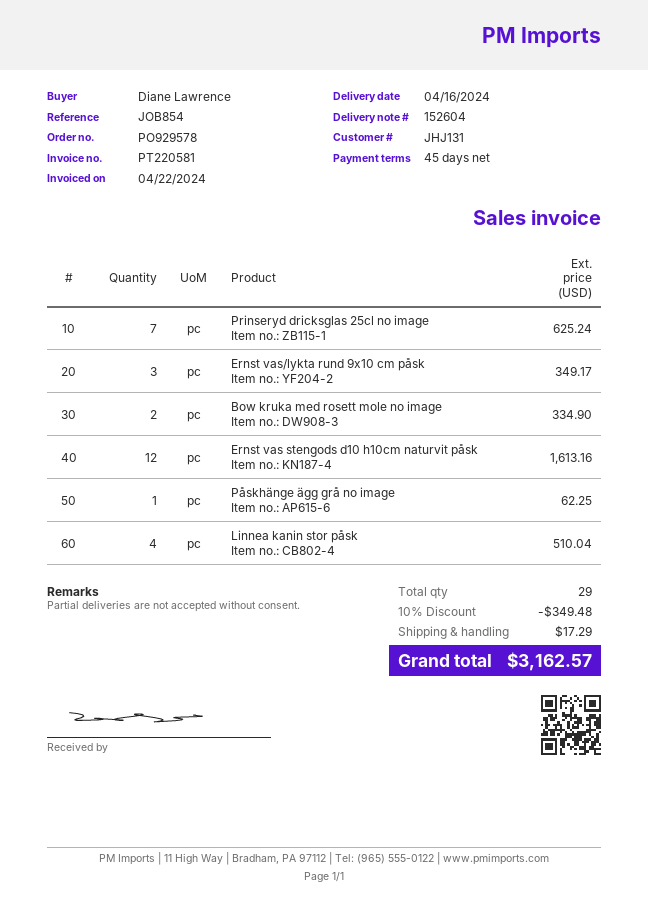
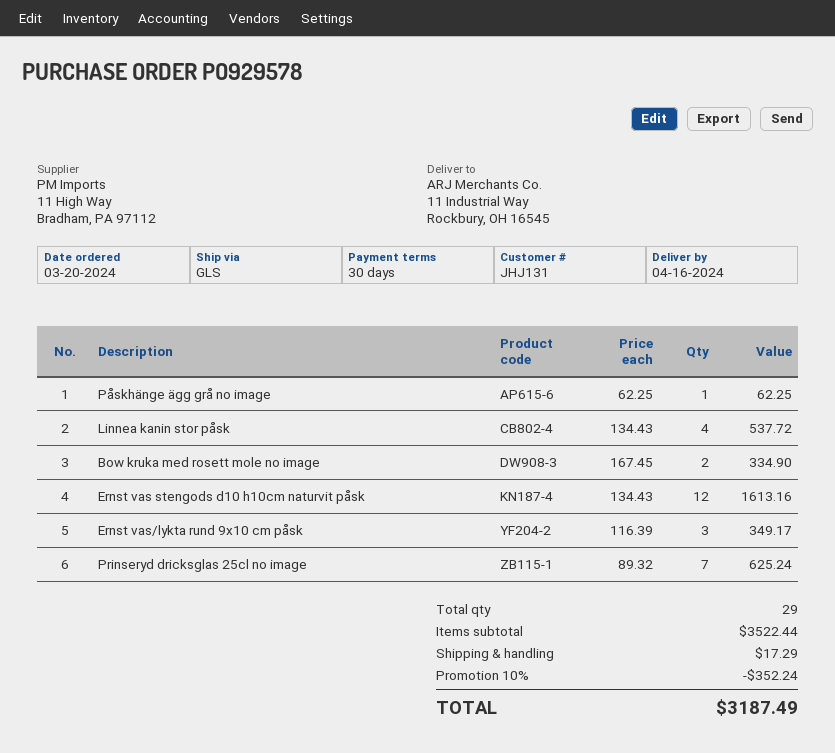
payment terms: 45 days -> 30 days
Linnea kanin stor påsk: 4 for 510.04 -> 4 for 537.72
discount: 10% = 349.48 -> 10% = 352.24
total: 3162.57 -> 3187.49

